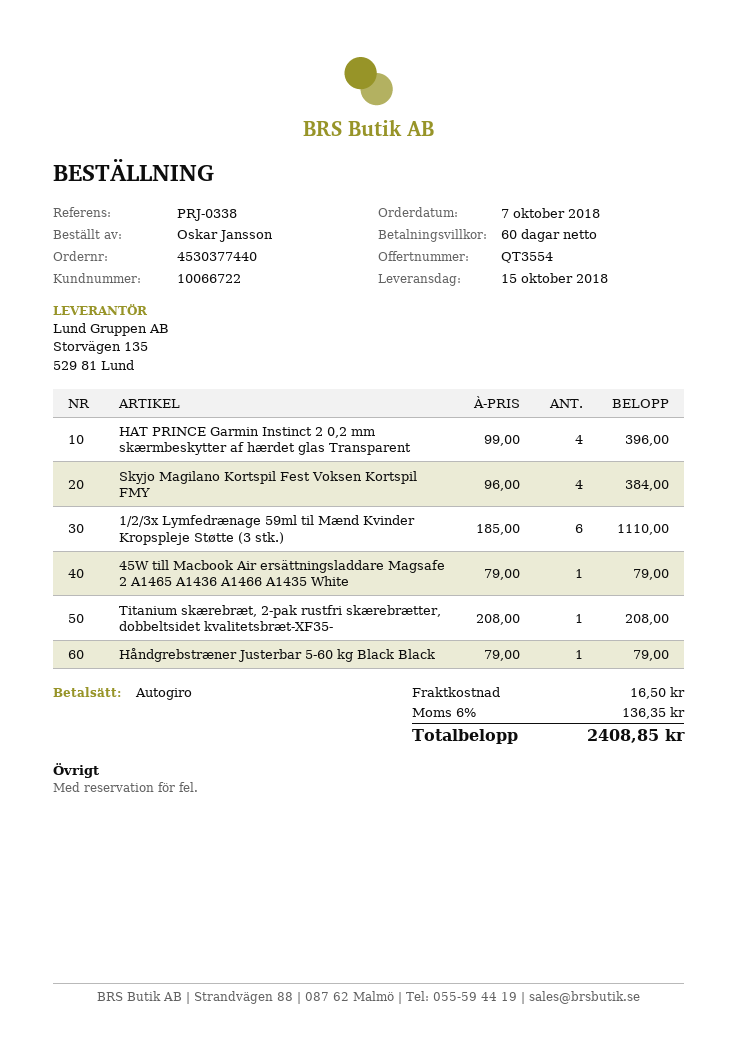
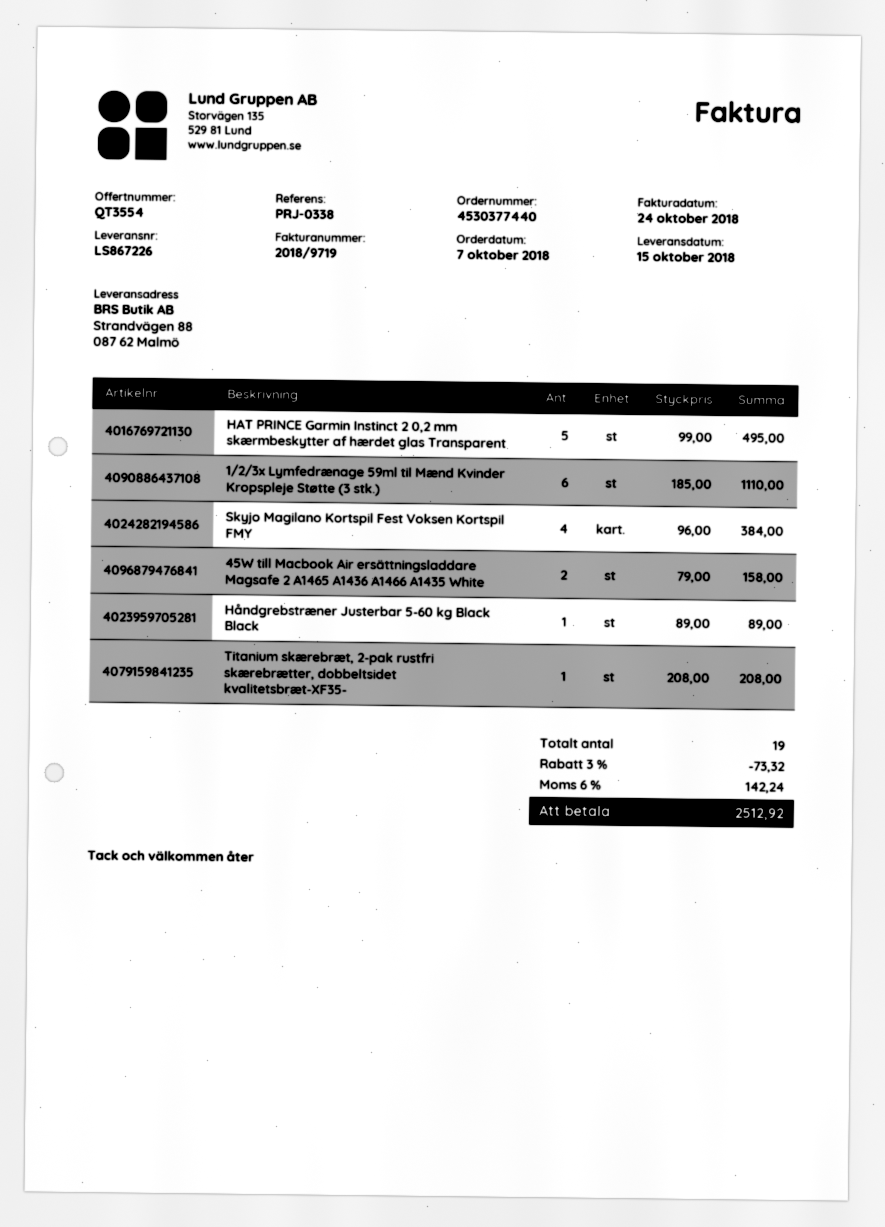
HAT PRINCE Garmin Instinct 2 0,2 mm skærmbeskytter af hærdet glas Transparent: 4 x 99.00 = 396.00 -> 5 x 99.00 = 495.00
45W till Macbook Air ersättningsladdare Magsafe 2 A1465 A1436 A1466 A1435 White: 1 x 79.00 = 79.00 -> 2 x 79.00 = 158.00
Håndgrebstræner Justerbar 5-60 kg Black Black: 1 x 79.00 = 79.00 -> 1 x 89.00 = 89.00
discount: none -> 3% = 73.32
shipping: 16.50 -> none
tax: 6% = 136.35 -> 6% = 142.24
total: 2408.85 -> 2512.92

